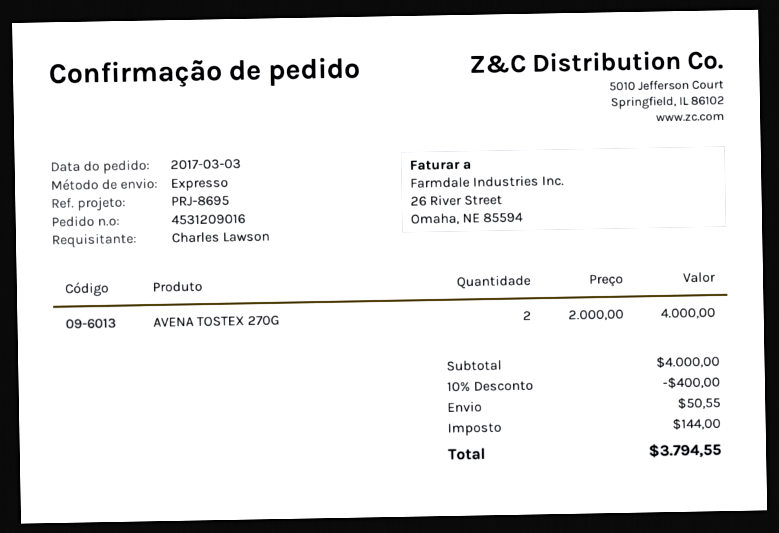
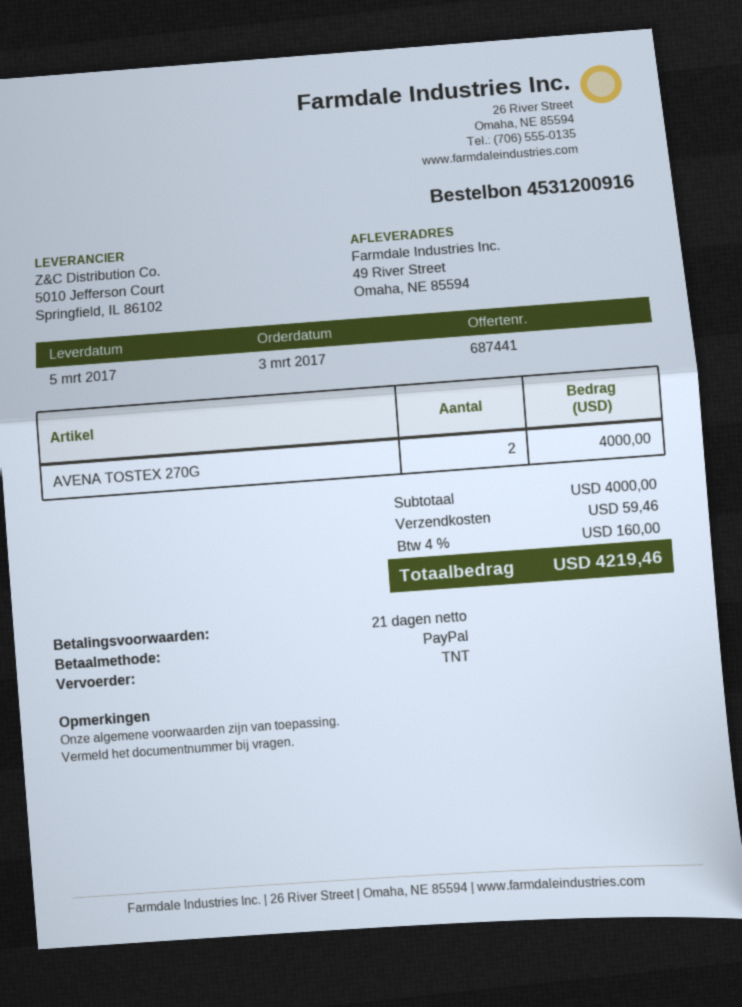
order number: 4531209016 -> 4531200916
shipping method: express -> TNT
discount: 10% = 400.00 -> none
shipping: 50.55 -> 59.46
tax: 144.00 -> 160.00
total: 3794.55 -> 4219.46

